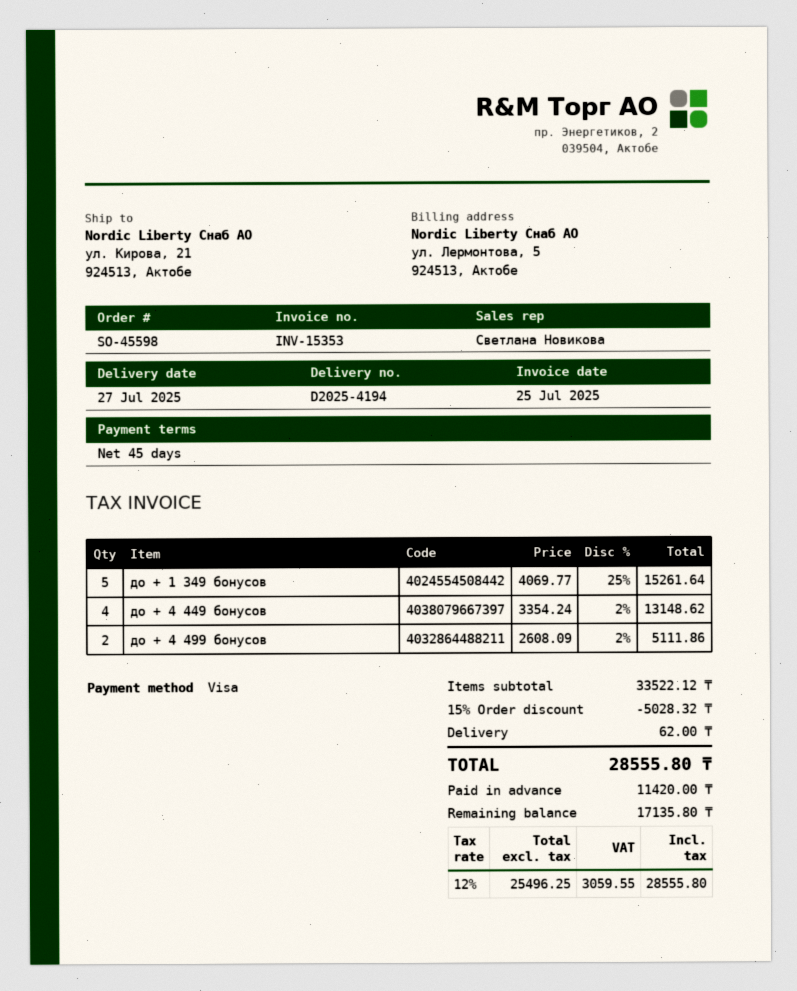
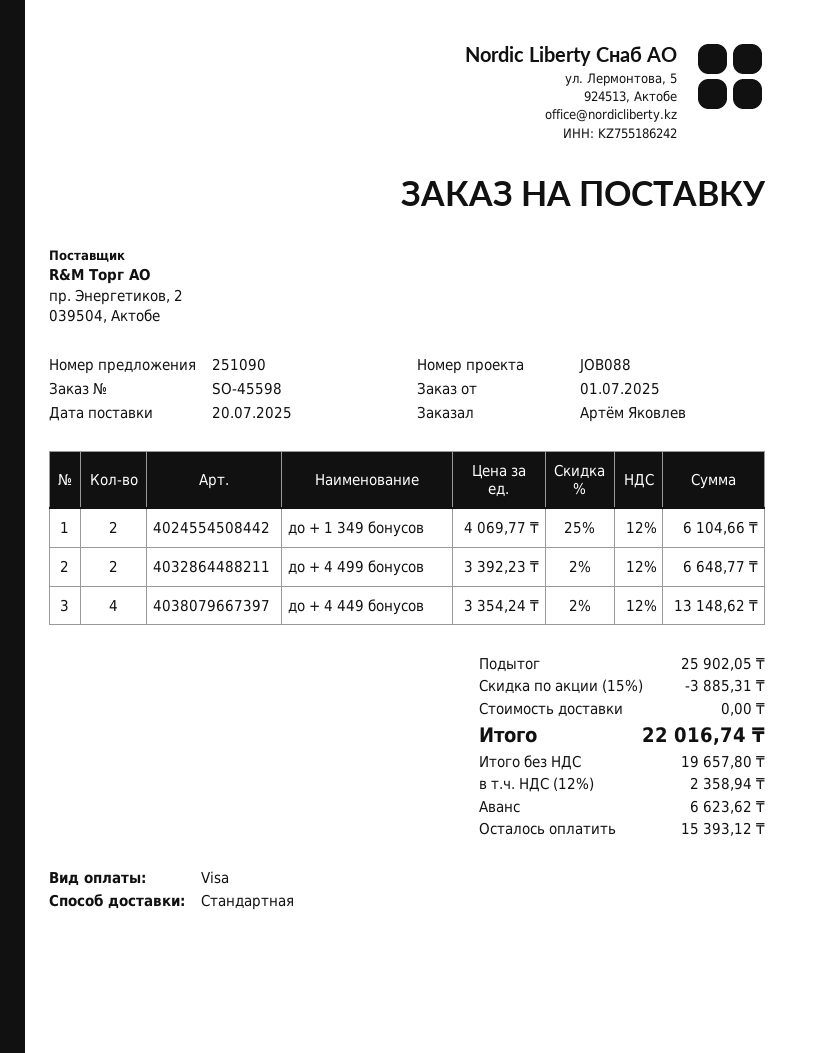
delivery date: 2025-07-27 -> 2025-07-20
до + 1 349 бонусов: 5 x 4069.77 - 25% = 15261.64 -> 2 x 4069.77 - 25% = 6104.66
до + 4 499 бонусов: 2 x 2608.09 - 2% = 5111.86 -> 2 x 3392.23 - 2% = 6648.77
subtotal: 33522.12 -> 25902.05
discount: 15% = 5028.32 -> 15% = 3885.31
shipping: 62.00 -> 0.00
net: 25496.25 -> 19657.80
tax: 12% = 3059.55 -> 12% = 2358.94
total: 28555.80 -> 22016.74
deposit: 11420.00 -> 6623.62
balance: 17135.80 -> 15393.12

